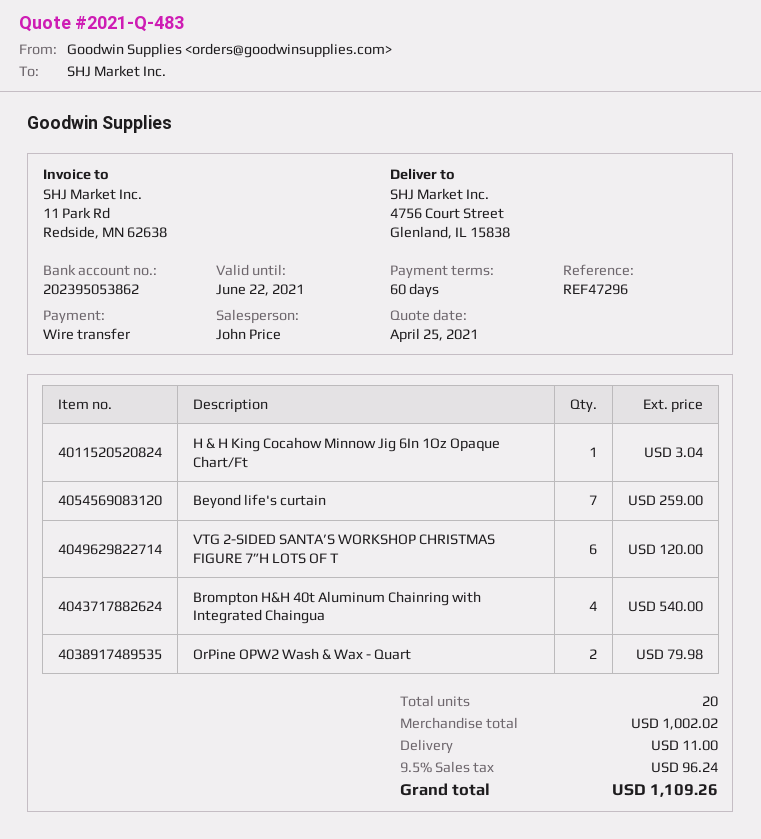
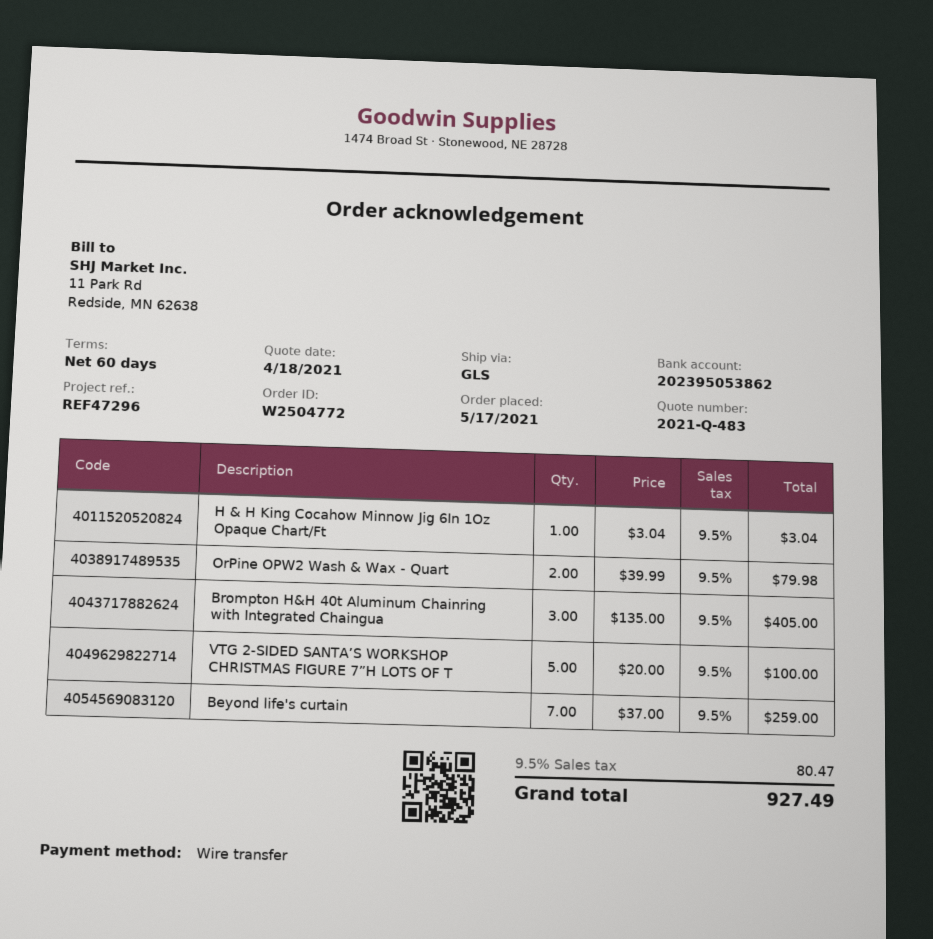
quote date: 2021-04-25 -> 2021-04-18
VTG 2-SIDED SANTA’S WORKSHOP CHRISTMAS FIGURE 7”H LOTS OF T: 6 for 120.00 -> 5 for 100.00
Brompton H&H 40t Aluminum Chainring with Integrated Chaingua: 4 for 540.00 -> 3 for 405.00
shipping: 11.00 -> none
tax: 9.5% = 96.24 -> 9.5% = 80.47
total: 1109.26 -> 927.49

